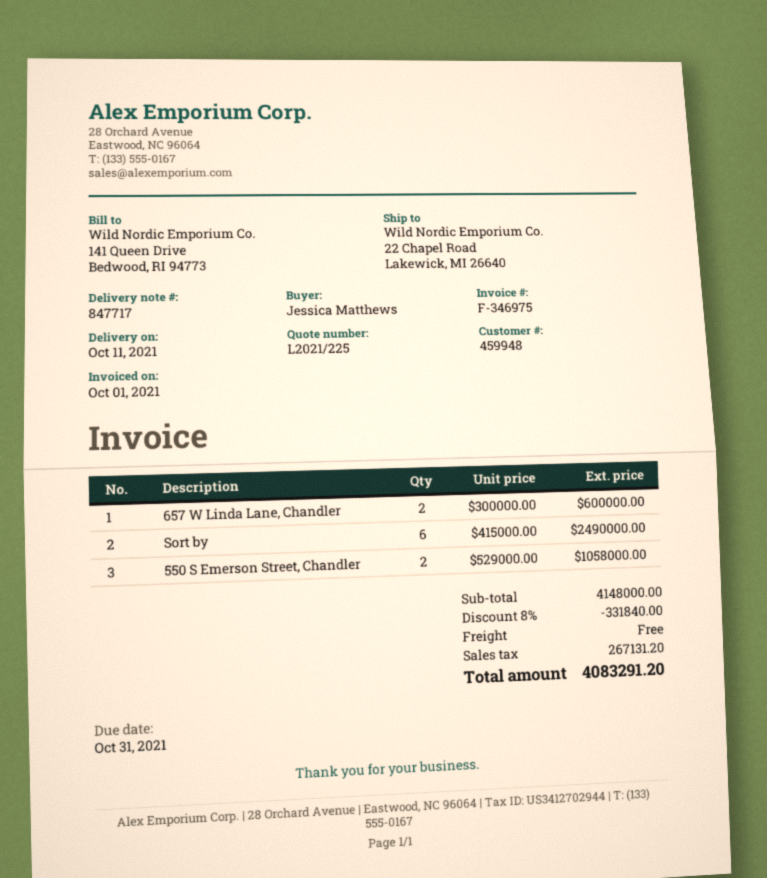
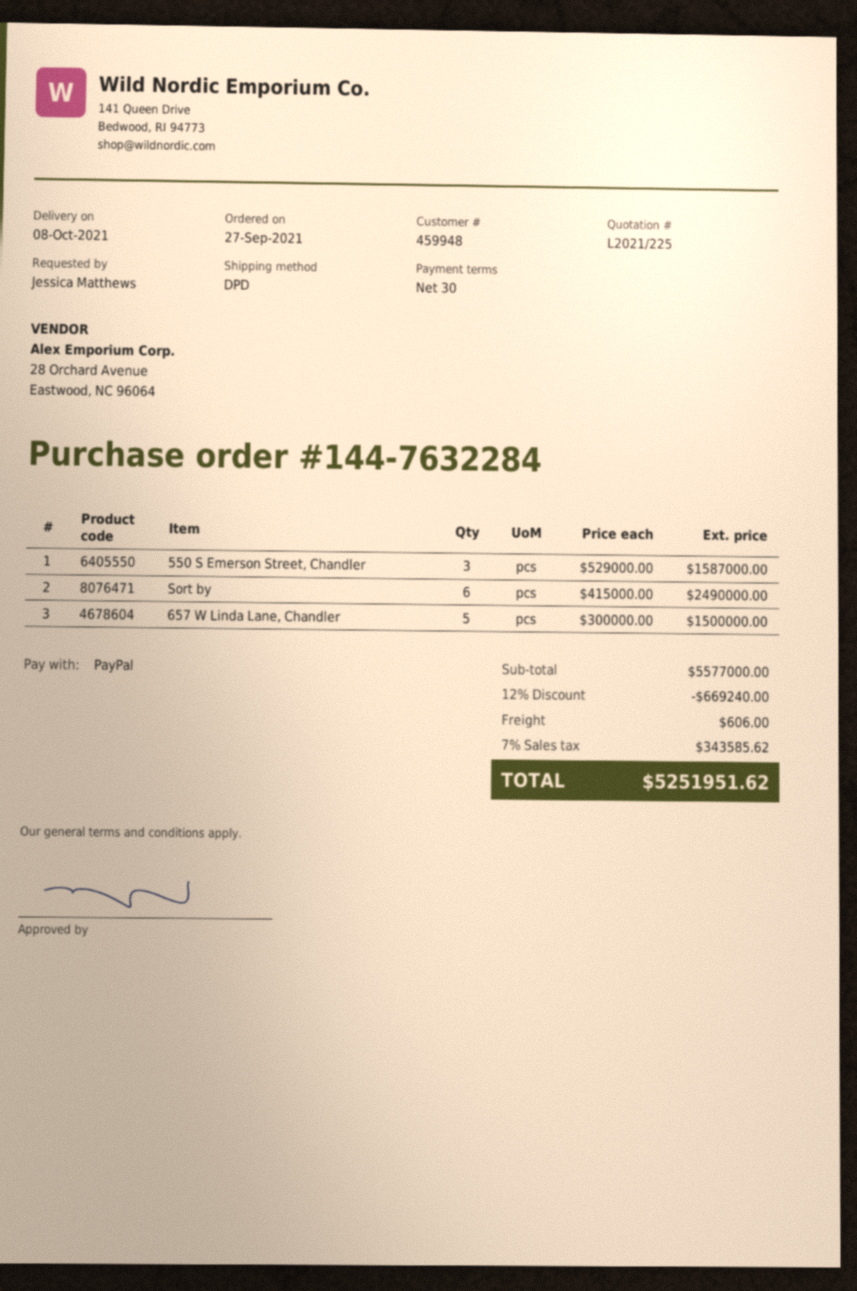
delivery date: 2021-10-11 -> 2021-10-08
657 W Linda Lane, Chandler: 2 x 300000.00 = 600000.00 -> 5 x 300000.00 = 1500000.00
550 S Emerson Street, Chandler: 2 x 529000.00 = 1058000.00 -> 3 x 529000.00 = 1587000.00
subtotal: 4148000.00 -> 5577000.00
discount: 8% = 331840.00 -> 12% = 669240.00
shipping: 0.00 -> 606.00
tax: 267131.20 -> 343585.62
total: 4083291.20 -> 5251951.62

